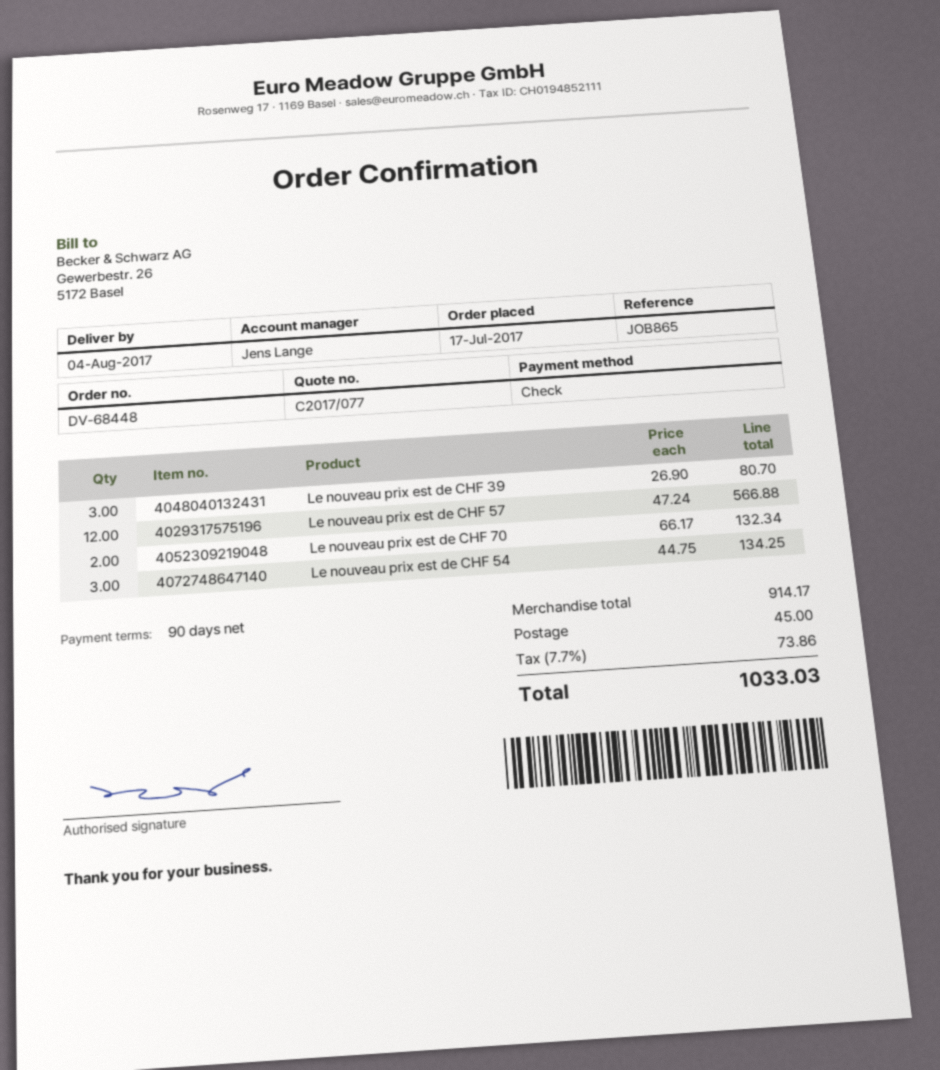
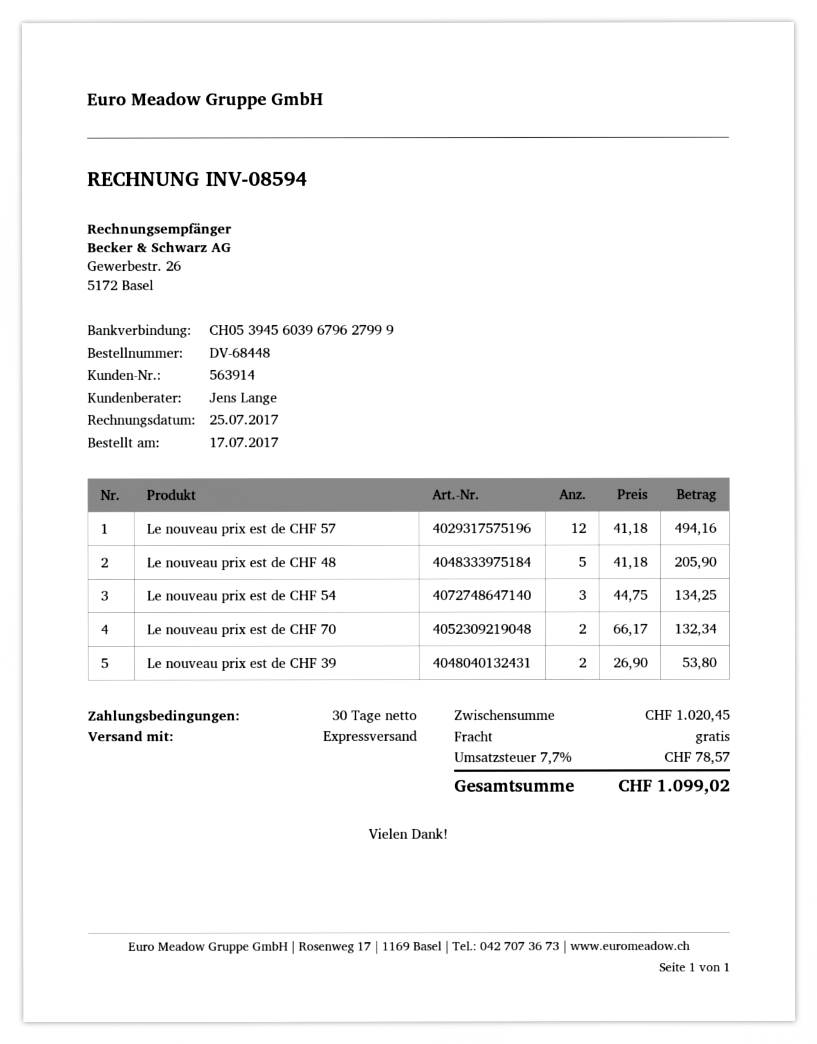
payment terms: 90 days -> 30 days
Le nouveau prix est de CHF 39: 3 x 26.90 = 80.70 -> 2 x 26.90 = 53.80
Le nouveau prix est de CHF 57: 12 x 47.24 = 566.88 -> 12 x 41.18 = 494.16
Le nouveau prix est de CHF 48: none -> 5 x 41.18 = 205.90
subtotal: 914.17 -> 1020.45
shipping: 45.00 -> 0.00
tax: 7.7% = 73.86 -> 7.7% = 78.57
total: 1033.03 -> 1099.02

